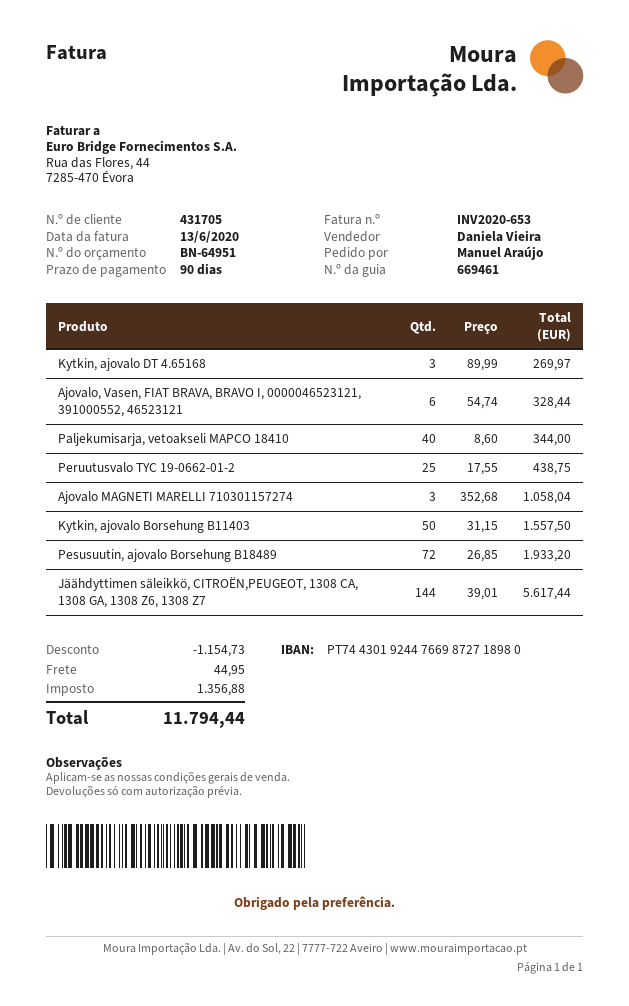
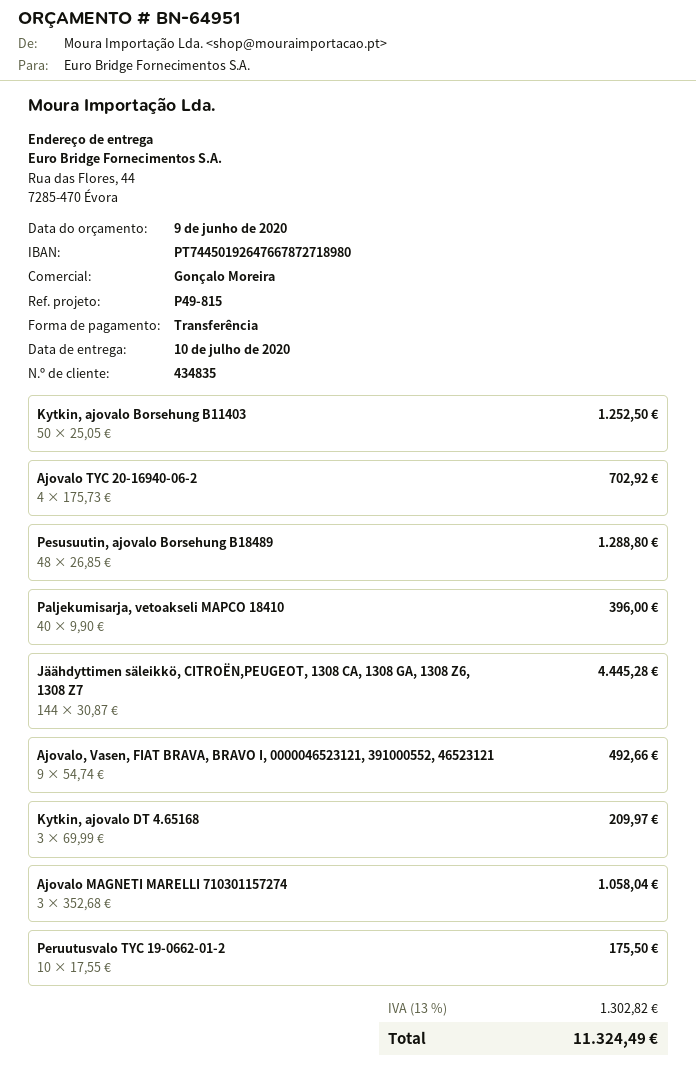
customer number: 431705 -> 434835
sales rep: Daniela Vieira -> Gonçalo Moreira
bank account: PT74430192447669872718980 -> PT74450192647667872718980
Kytkin, ajovalo DT 4.65168: 3 x 89.99 = 269.97 -> 3 x 69.99 = 209.97
Ajovalo, Vasen, FIAT BRAVA, BRAVO I, 0000046523121, 391000552, 46523121: 6 x 54.74 = 328.44 -> 9 x 54.74 = 492.66
Paljekumisarja, vetoakseli MAPCO 18410: 40 x 8.60 = 344.00 -> 40 x 9.90 = 396.00
Peruutusvalo TYC 19-0662-01-2: 25 x 17.55 = 438.75 -> 10 x 17.55 = 175.50
Kytkin, ajovalo Borsehung B11403: 50 x 31.15 = 1557.50 -> 50 x 25.05 = 1252.50
Pesusuutin, ajovalo Borsehung B18489: 72 x 26.85 = 1933.20 -> 48 x 26.85 = 1288.80
Jäähdyttimen säleikkö, CITROËN,PEUGEOT, 1308 CA, 1308 GA, 1308 Z6, 1308 Z7: 144 x 39.01 = 5617.44 -> 144 x 30.87 = 4445.28
Ajovalo TYC 20-16940-06-2: none -> 4 x 175.73 = 702.92
discount: 1154.73 -> none
shipping: 44.95 -> none
tax: 1356.88 -> 1302.82
total: 11794.44 -> 11324.49

